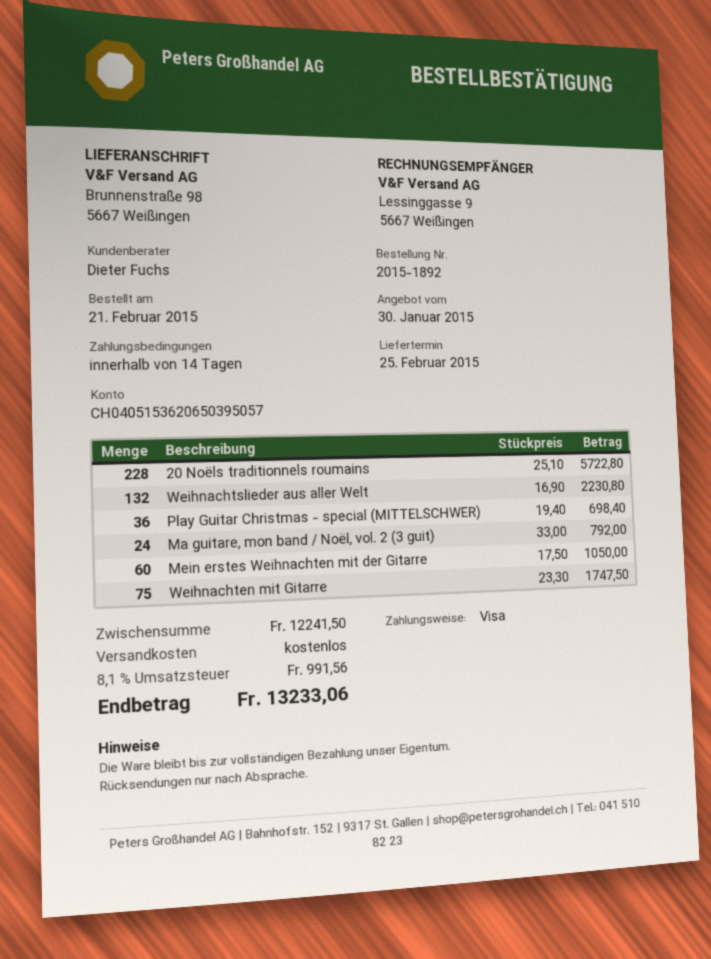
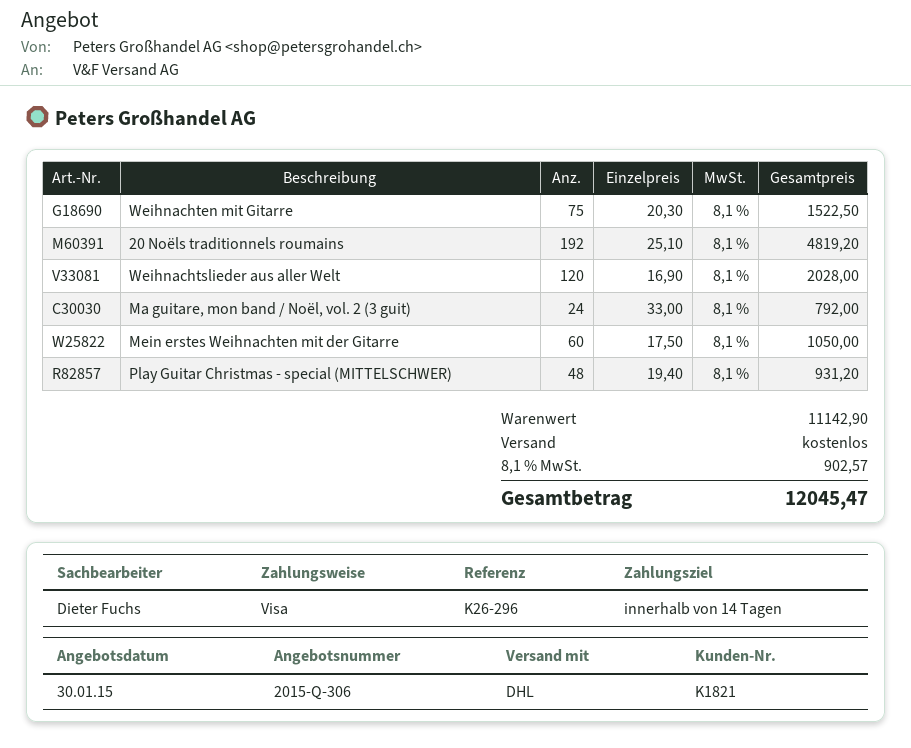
20 Noëls traditionnels roumains: 228 x 25.10 = 5722.80 -> 192 x 25.10 = 4819.20
Weihnachtslieder aus aller Welt: 132 x 16.90 = 2230.80 -> 120 x 16.90 = 2028.00
Play Guitar Christmas - special (MITTELSCHWER): 36 x 19.40 = 698.40 -> 48 x 19.40 = 931.20
Weihnachten mit Gitarre: 75 x 23.30 = 1747.50 -> 75 x 20.30 = 1522.50
subtotal: 12241.50 -> 11142.90
tax: 8.1% = 991.56 -> 8.1% = 902.57
total: 13233.06 -> 12045.47

